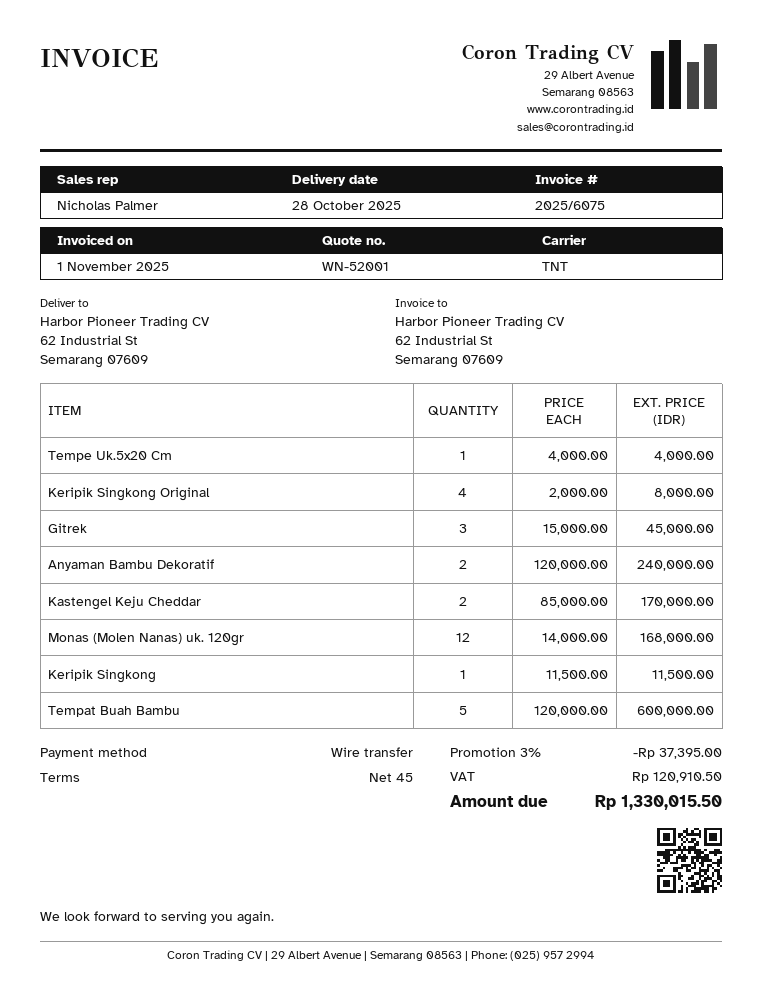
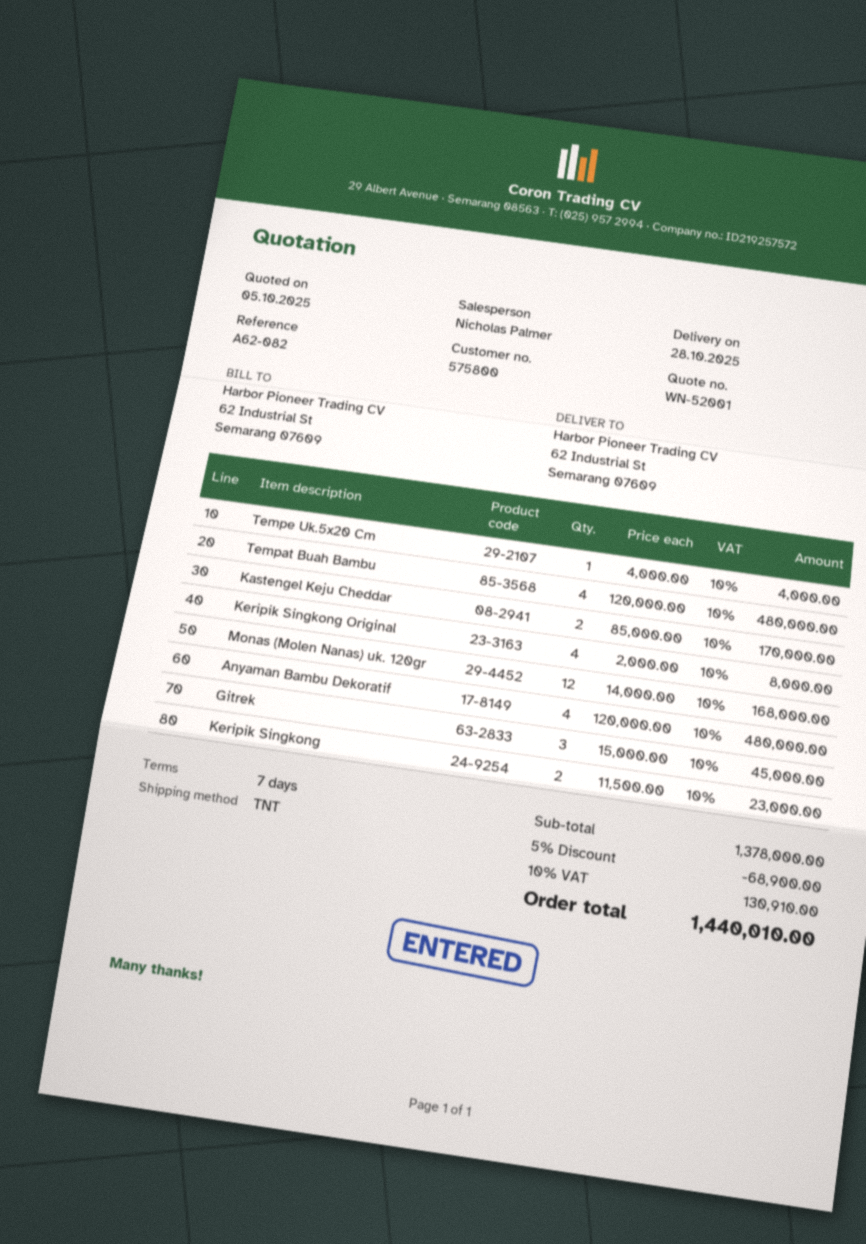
payment terms: 45 days -> 7 days
Anyaman Bambu Dekoratif: 2 x 120000.00 = 240000.00 -> 4 x 120000.00 = 480000.00
Keripik Singkong: 1 x 11500.00 = 11500.00 -> 2 x 11500.00 = 23000.00
Tempat Buah Bambu: 5 x 120000.00 = 600000.00 -> 4 x 120000.00 = 480000.00
discount: 3% = 37395.00 -> 5% = 68900.00
tax: 120910.50 -> 130910.00
total: 1330015.50 -> 1440010.00

